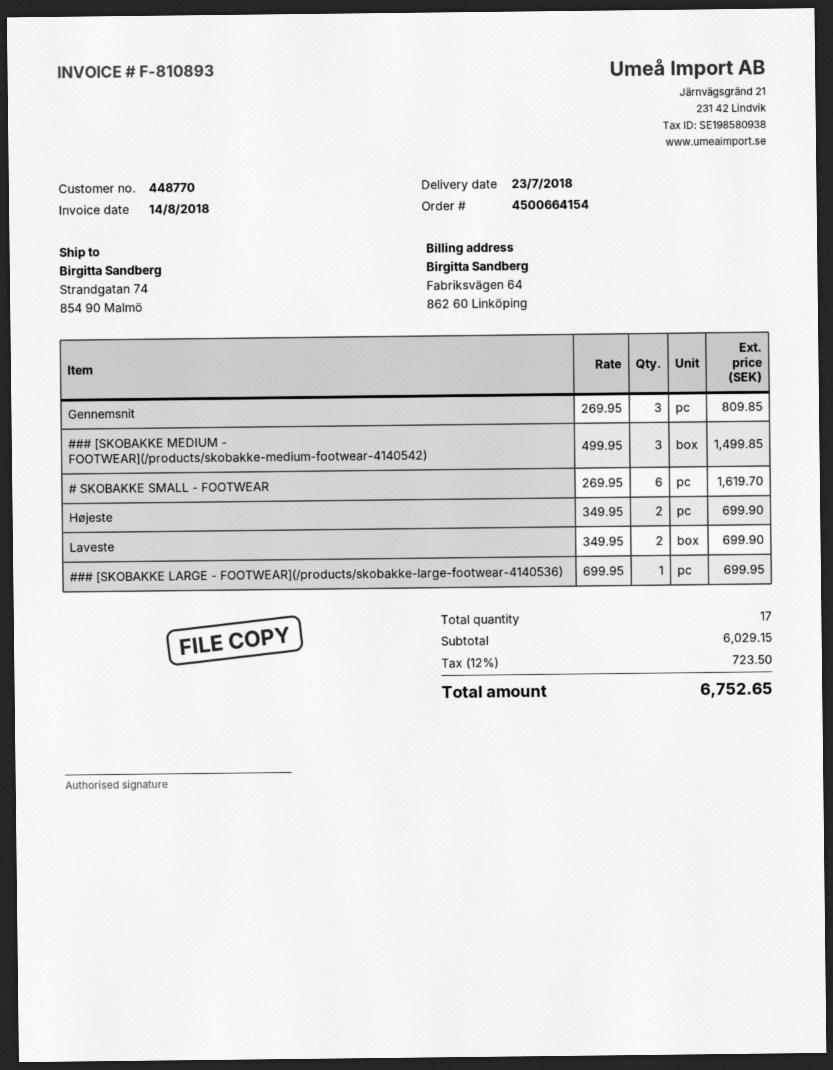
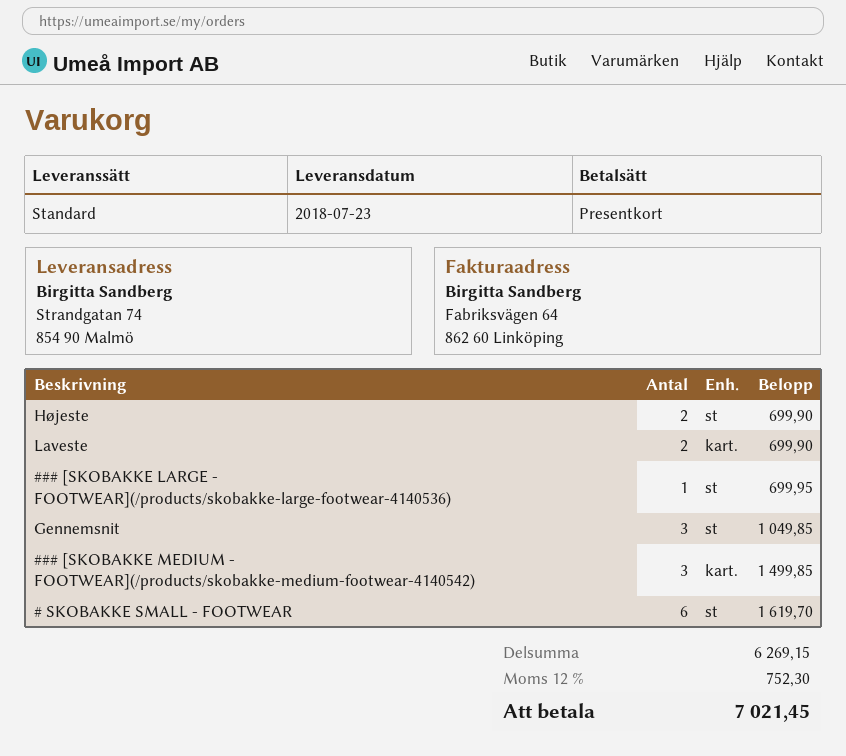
Gennemsnit: 3 for 809.85 -> 3 for 1049.85
subtotal: 6029.15 -> 6269.15
tax: 12% = 723.50 -> 12% = 752.30
total: 6752.65 -> 7021.45

